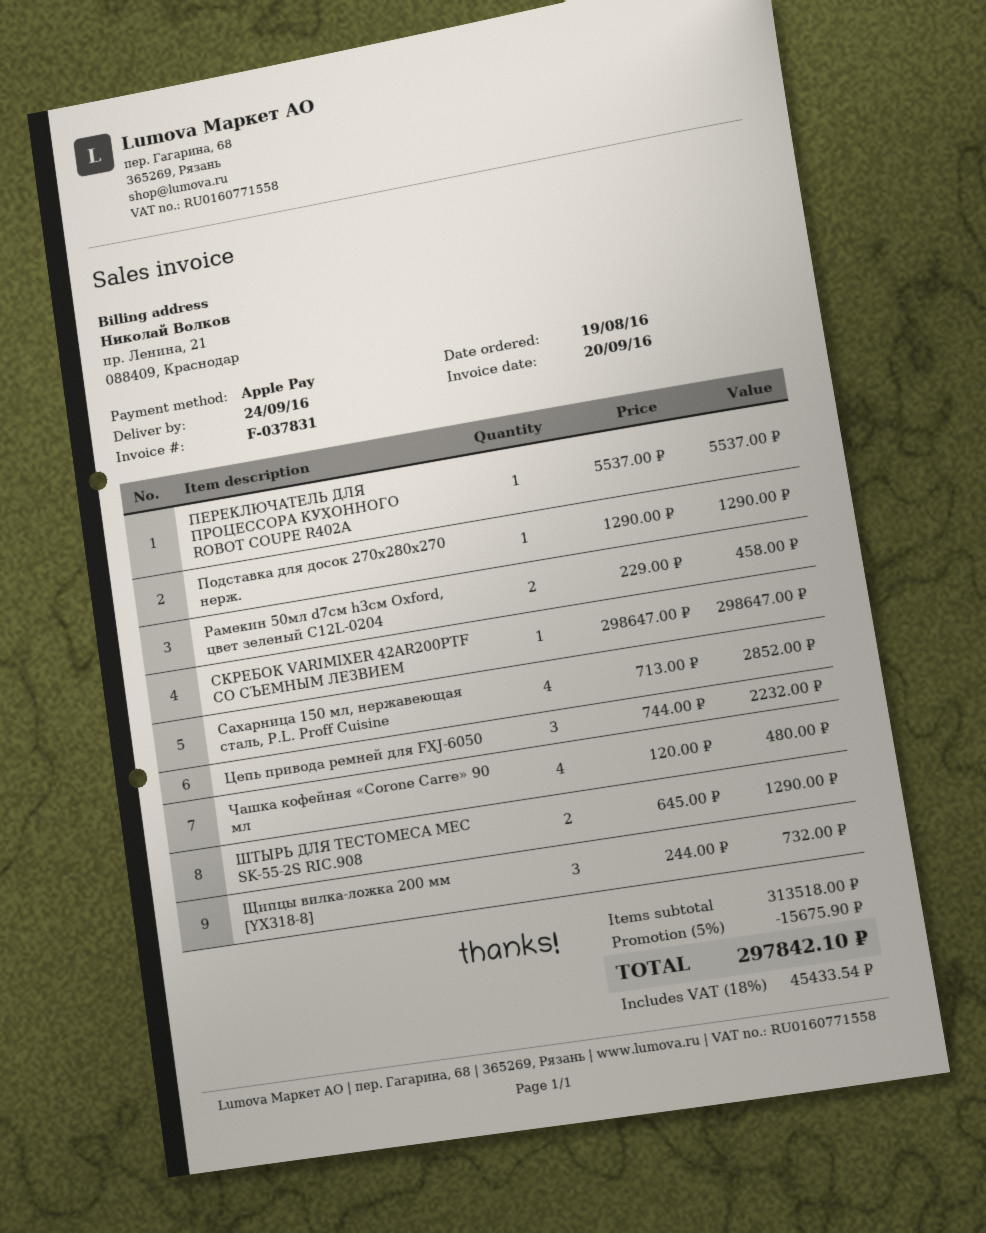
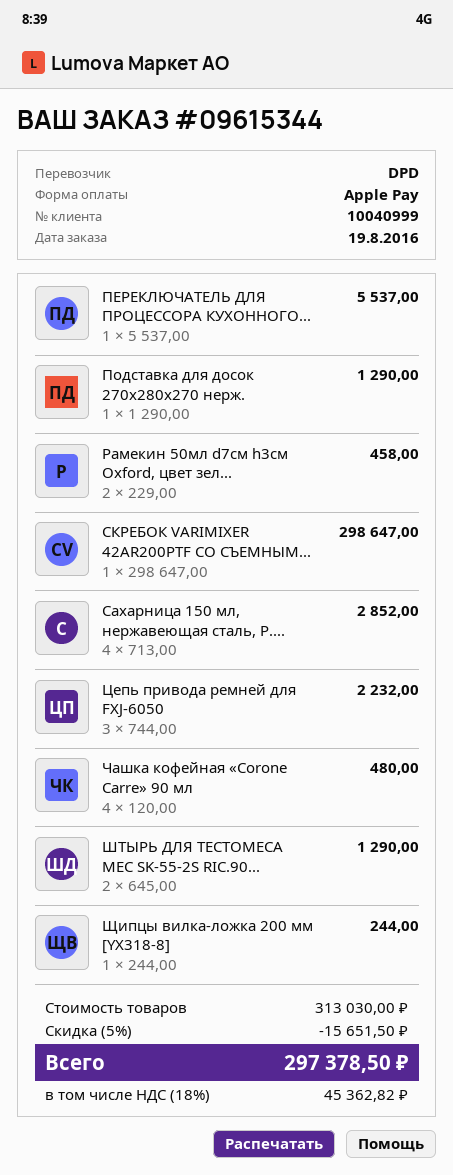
Щипцы вилка-ложка 200 мм [YX318-8]: 3 x 244.00 = 732.00 -> 1 x 244.00 = 244.00
subtotal: 313518.00 -> 313030.00
discount: 5% = 15675.90 -> 5% = 15651.50
tax: 18% = 45433.54 -> 18% = 45362.82
total: 297842.10 -> 297378.50

